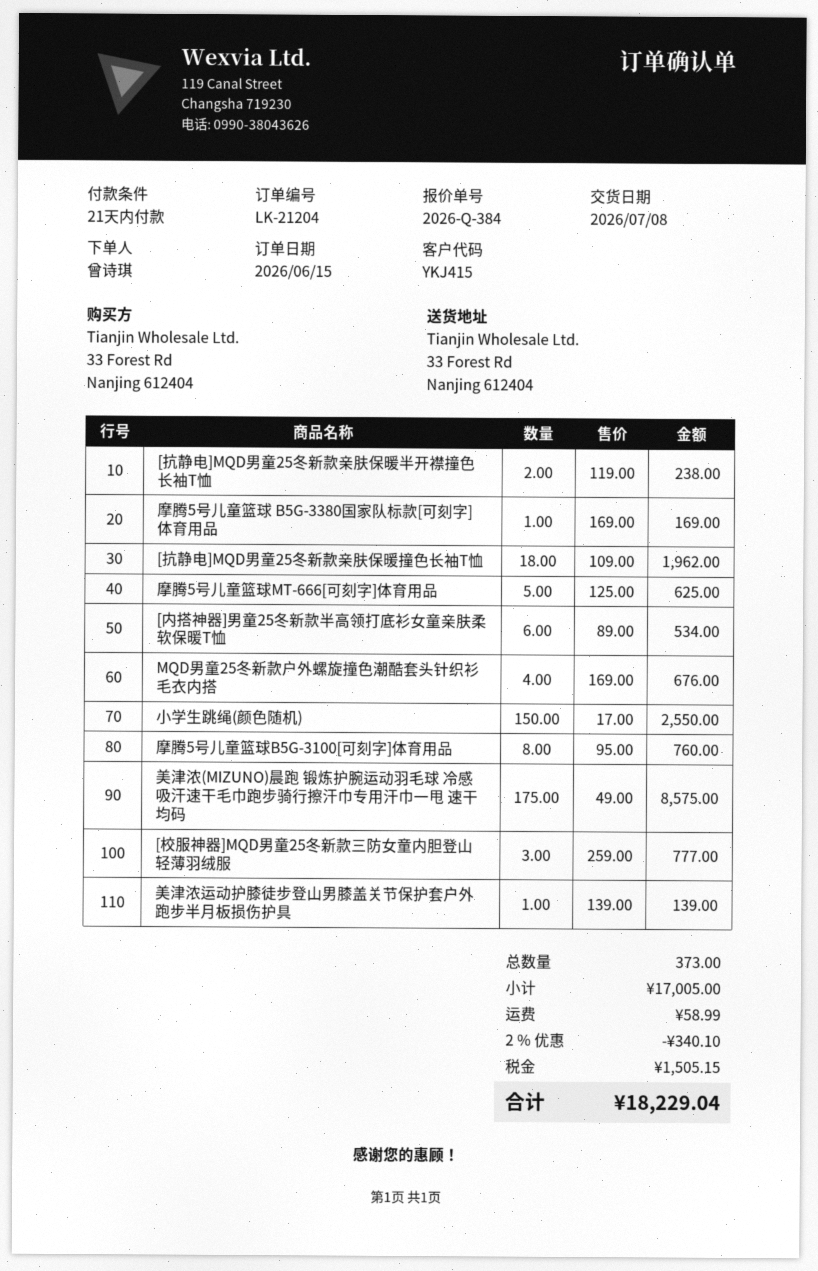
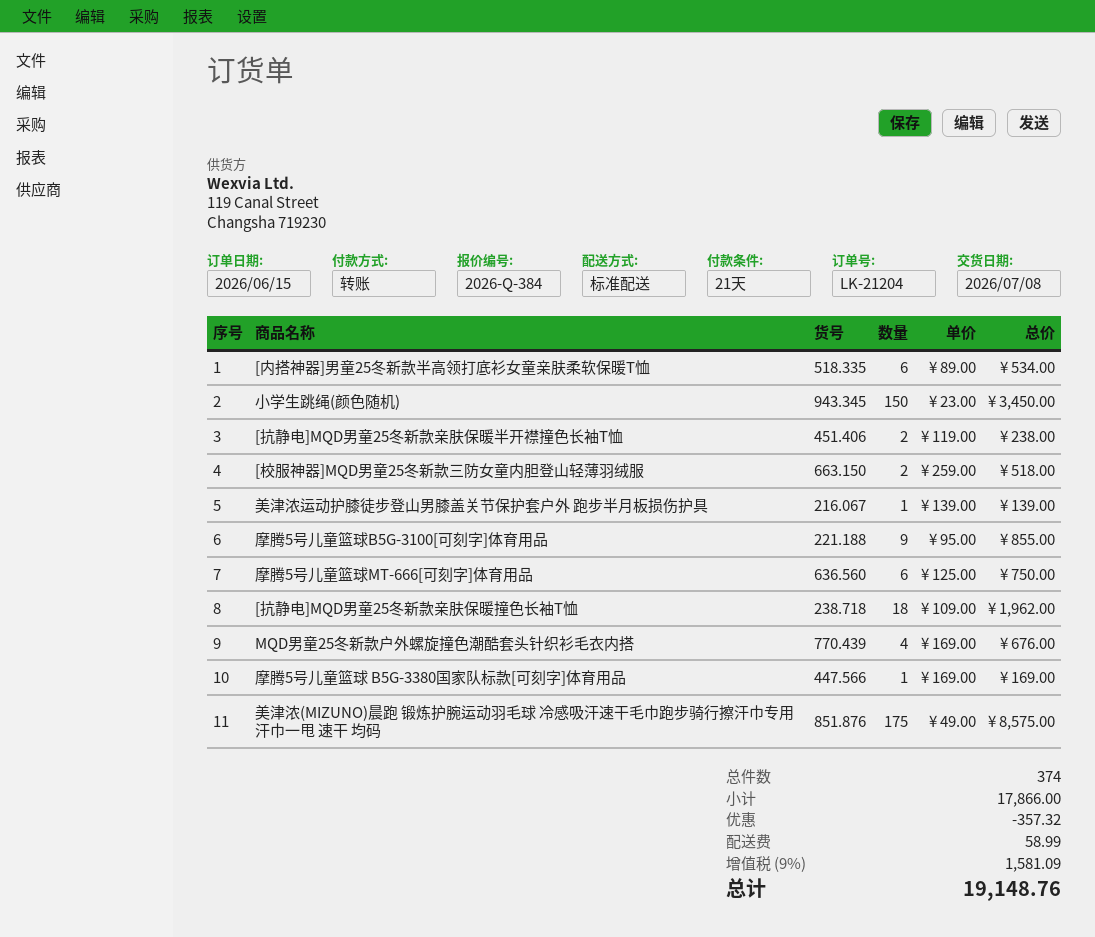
摩腾5号儿童篮球MT-666[可刻字]体育用品: 5 x 125.00 = 625.00 -> 6 x 125.00 = 750.00
小学生跳绳(颜色随机): 150 x 17.00 = 2550.00 -> 150 x 23.00 = 3450.00
摩腾5号儿童篮球B5G-3100[可刻字]体育用品: 8 x 95.00 = 760.00 -> 9 x 95.00 = 855.00
[校服神器]MQD男童25冬新款三防女童内胆登山轻薄羽绒服: 3 x 259.00 = 777.00 -> 2 x 259.00 = 518.00
total quantity: 373 -> 374
subtotal: 17005.00 -> 17866.00
discount: 340.10 -> 357.32
tax: 1505.15 -> 1581.09
total: 18229.04 -> 19148.76

